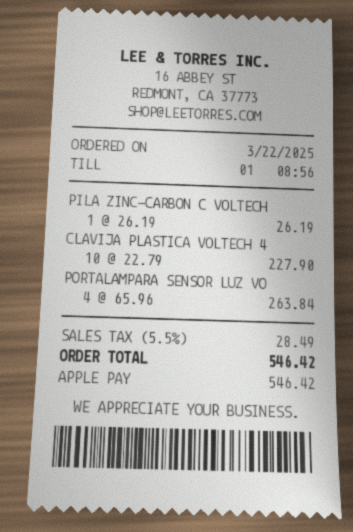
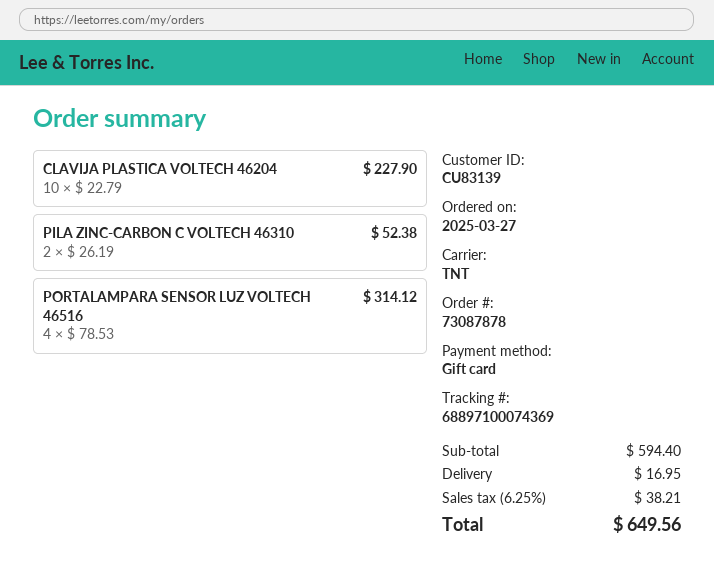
order date: 2025-03-22 -> 2025-03-27
payment method: Apple Pay -> gift card
PILA ZINC-CARBON C VOLTECH: 1 x 26.19 = 26.19 -> 2 x 26.19 = 52.38
PORTALAMPARA SENSOR LUZ VO: 4 x 65.96 = 263.84 -> 4 x 78.53 = 314.12
shipping: none -> 16.95
tax: 5.5% = 28.49 -> 6.25% = 38.21
total: 546.42 -> 649.56

